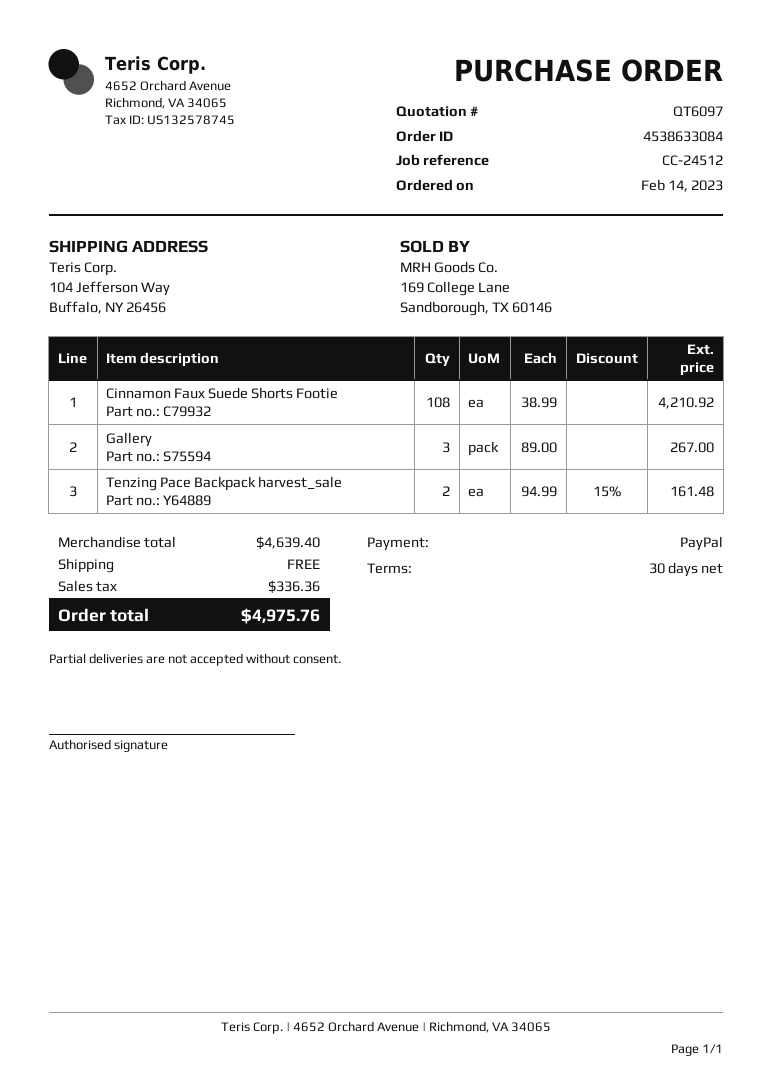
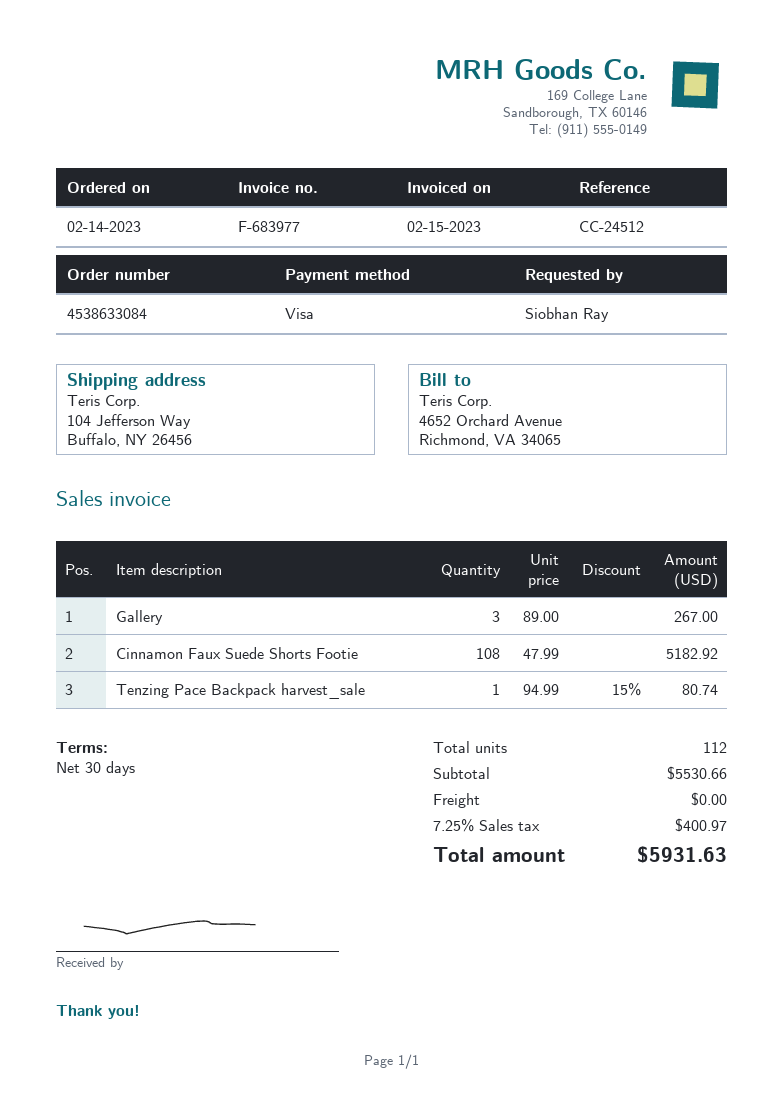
payment method: PayPal -> Visa
Cinnamon Faux Suede Shorts Footie: 108 x 38.99 = 4210.92 -> 108 x 47.99 = 5182.92
Tenzing Pace Backpack harvest_sale: 2 x 94.99 - 15% = 161.48 -> 1 x 94.99 - 15% = 80.74
subtotal: 4639.40 -> 5530.66
tax: 336.36 -> 400.97
total: 4975.76 -> 5931.63

